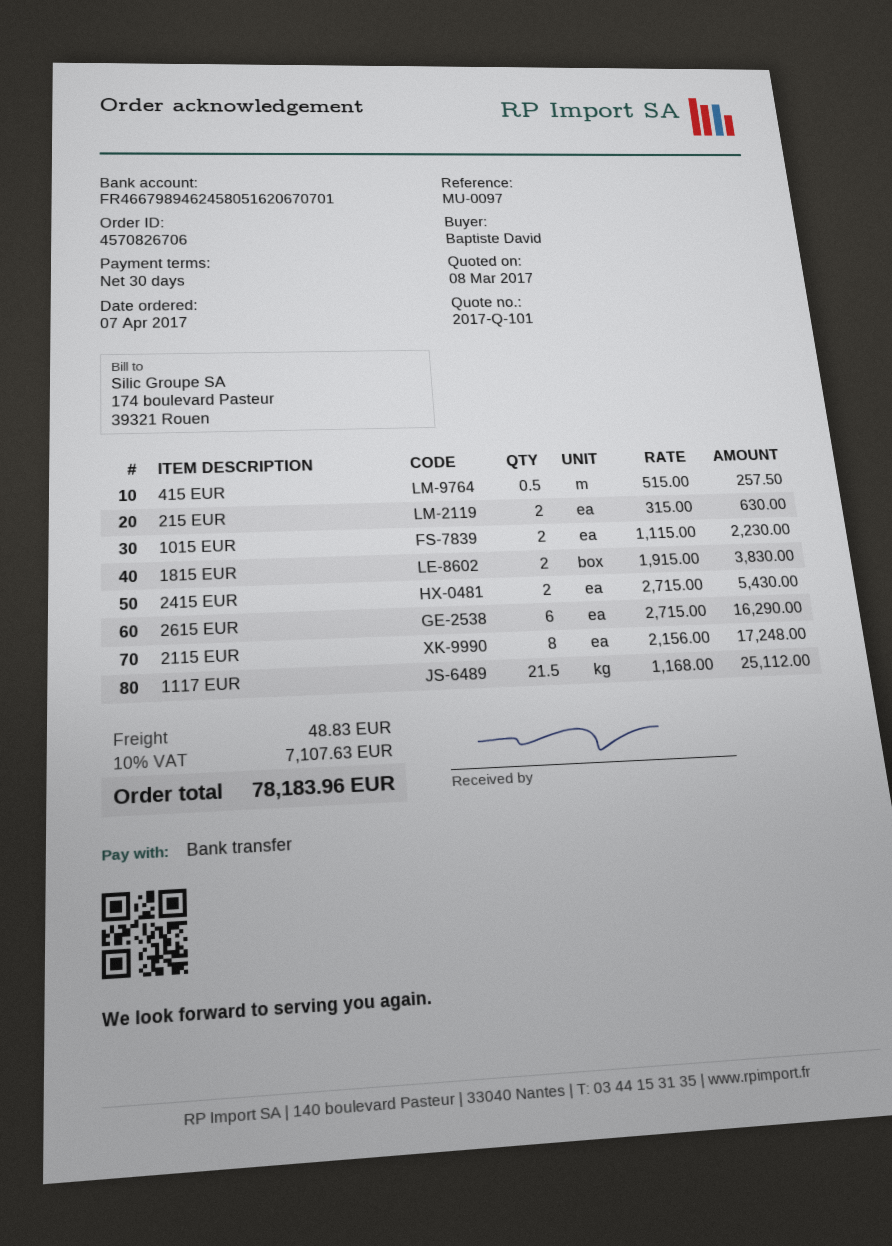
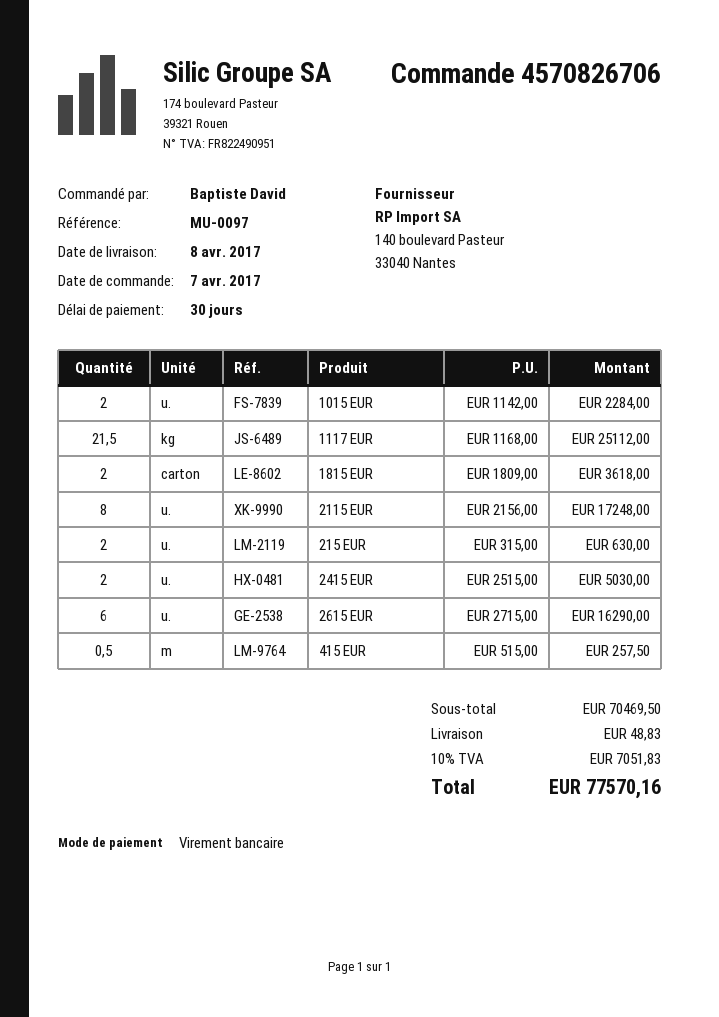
1015 EUR: 2 x 1115.00 = 2230.00 -> 2 x 1142.00 = 2284.00
1815 EUR: 2 x 1915.00 = 3830.00 -> 2 x 1809.00 = 3618.00
2415 EUR: 2 x 2715.00 = 5430.00 -> 2 x 2515.00 = 5030.00
tax: 10% = 7107.63 -> 10% = 7051.83
total: 78183.96 -> 77570.16

